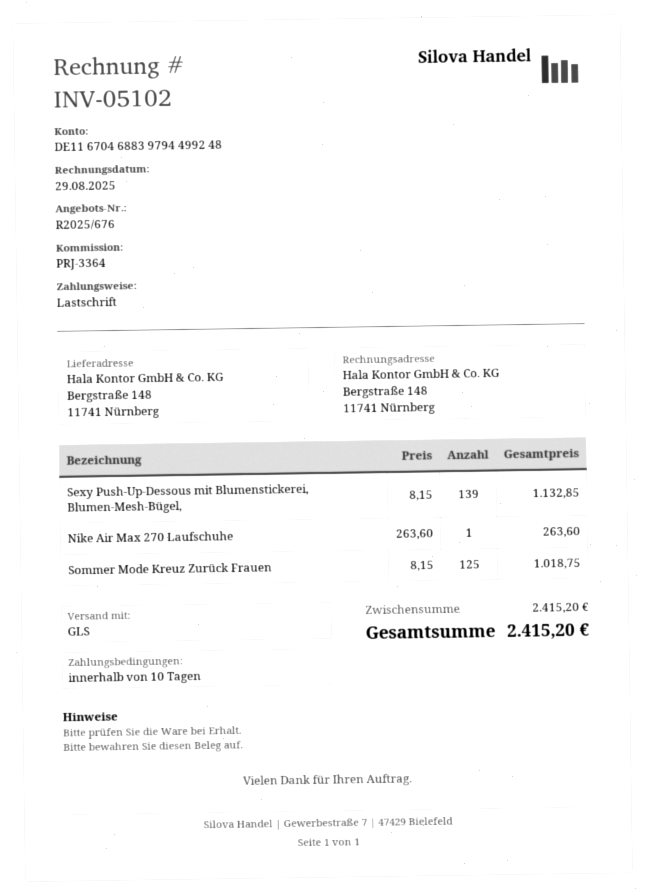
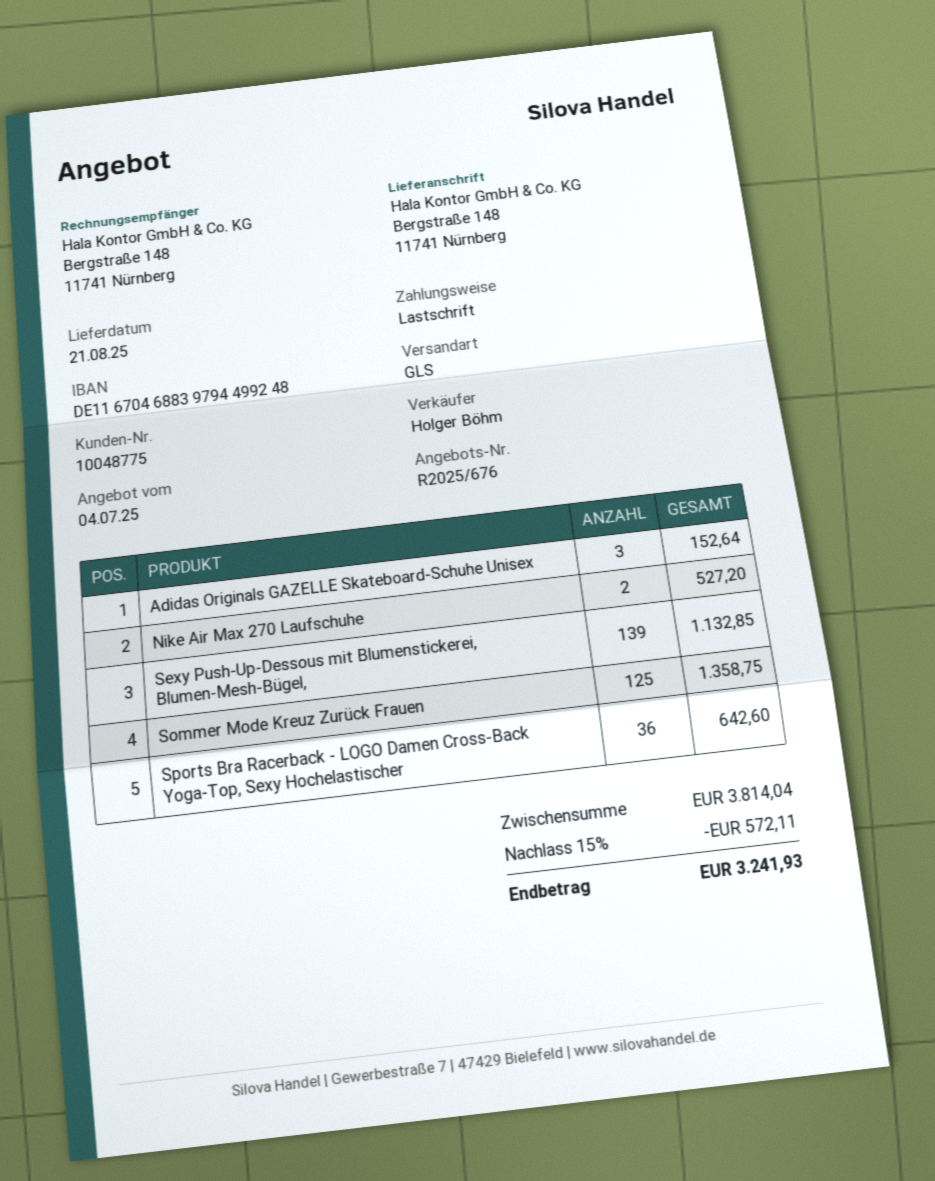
Nike Air Max 270 Laufschuhe: 1 for 263.60 -> 2 for 527.20
Sommer Mode Kreuz Zurück Frauen: 125 for 1018.75 -> 125 for 1358.75
Adidas Originals GAZELLE Skateboard-Schuhe Unisex: none -> 3 for 152.64
Sports Bra Racerback - LOGO Damen Cross-Back Yoga-Top, Sexy Hochelastischer: none -> 36 for 642.60
subtotal: 2415.20 -> 3814.04
discount: none -> 15% = 572.11
total: 2415.20 -> 3241.93

